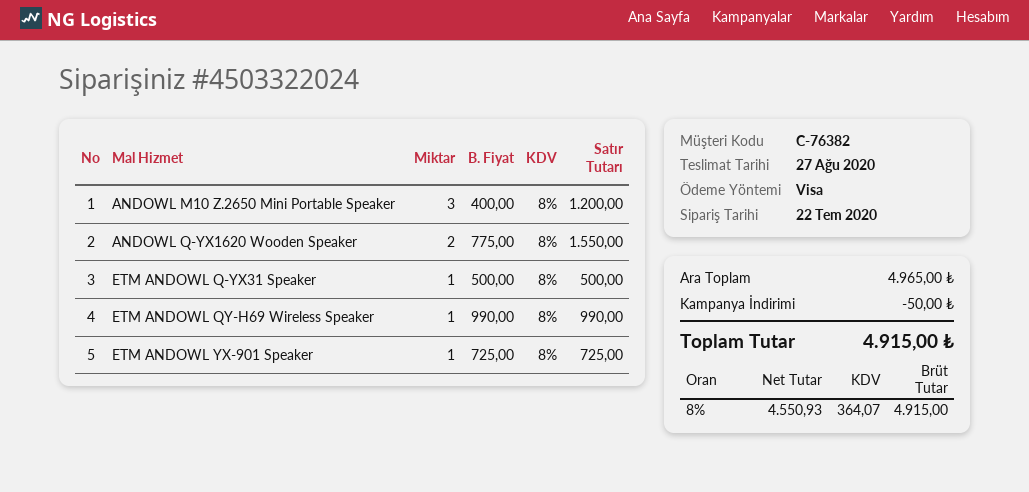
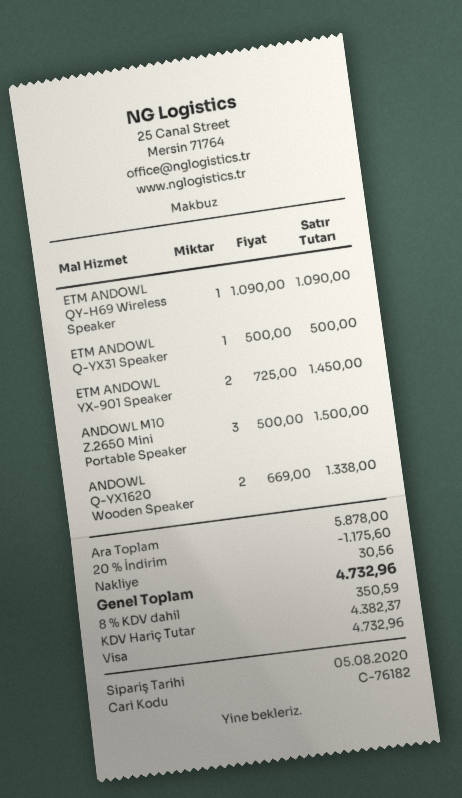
order date: 2020-07-22 -> 2020-08-05
customer number: C-76382 -> C-76182
ANDOWL M10 Z.2650 Mini Portable Speaker: 3 x 400.00 = 1200.00 -> 3 x 500.00 = 1500.00
ANDOWL Q-YX1620 Wooden Speaker: 2 x 775.00 = 1550.00 -> 2 x 669.00 = 1338.00
ETM ANDOWL QY-H69 Wireless Speaker: 1 x 990.00 = 990.00 -> 1 x 1090.00 = 1090.00
ETM ANDOWL YX-901 Speaker: 1 x 725.00 = 725.00 -> 2 x 725.00 = 1450.00
subtotal: 4965.00 -> 5878.00
discount: 50.00 -> 1175.60
shipping: none -> 30.56
net: 4550.93 -> 4382.37
tax: 8% = 364.07 -> 8% = 350.59
total: 4915.00 -> 4732.96

